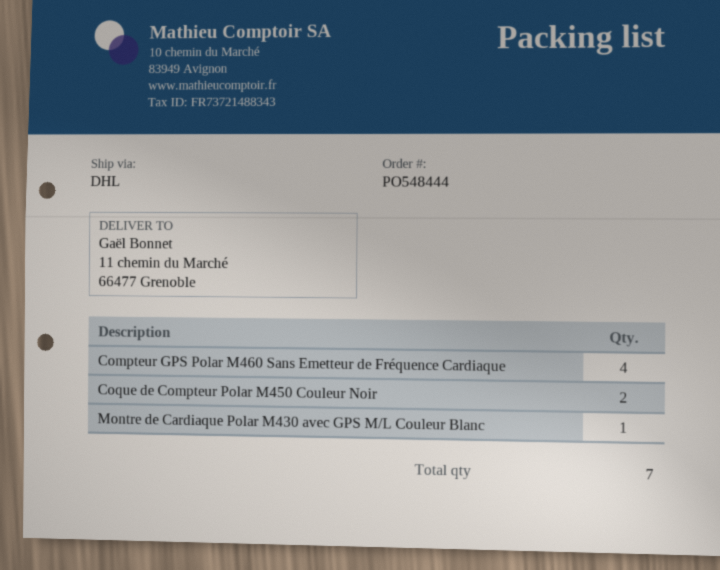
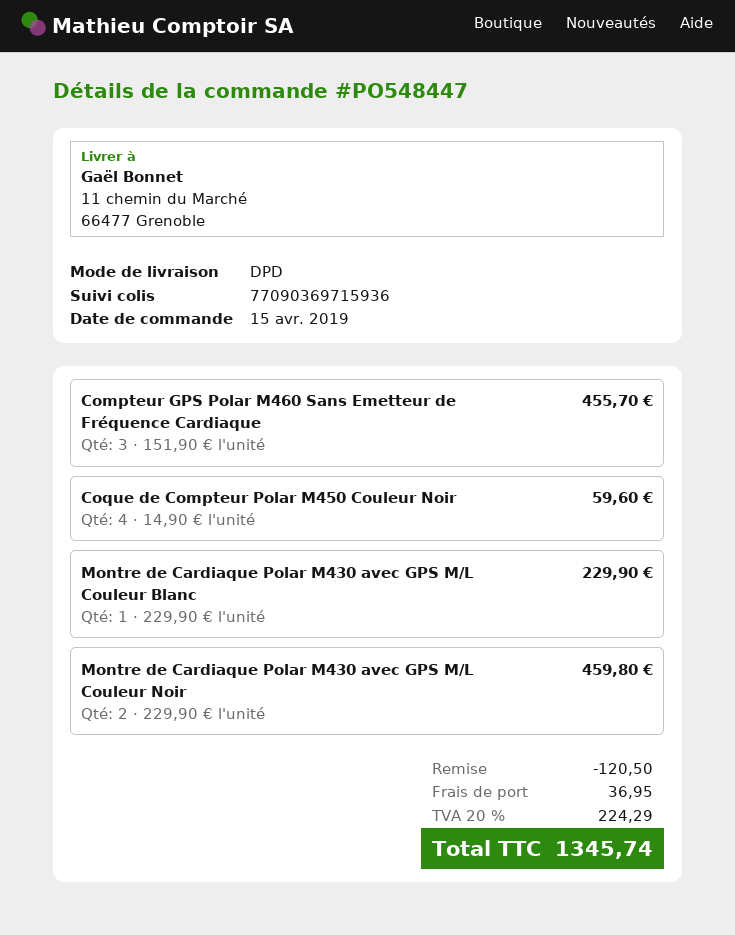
order number: PO548444 -> PO548447
shipping method: DHL -> DPD
Compteur GPS Polar M460 Sans Emetteur de Fréquence Cardiaque: 4 -> 3
Coque de Compteur Polar M450 Couleur Noir: 2 -> 4
Montre de Cardiaque Polar M430 avec GPS M/L Couleur Noir: none -> 2

